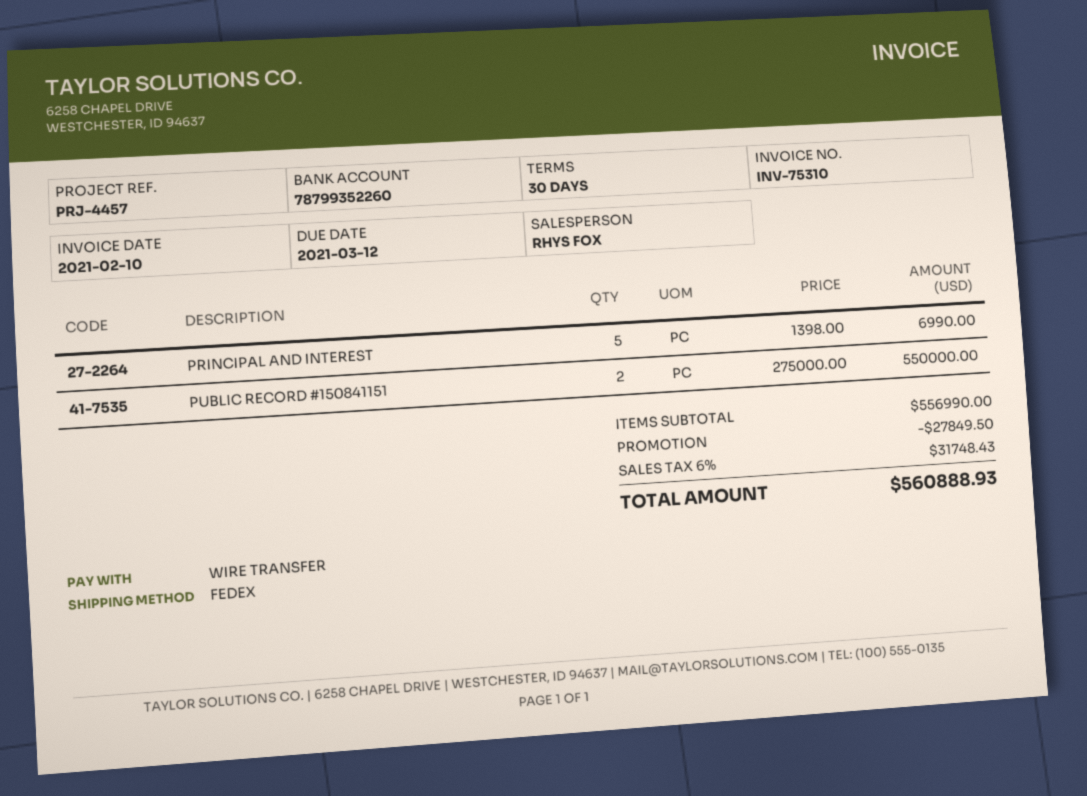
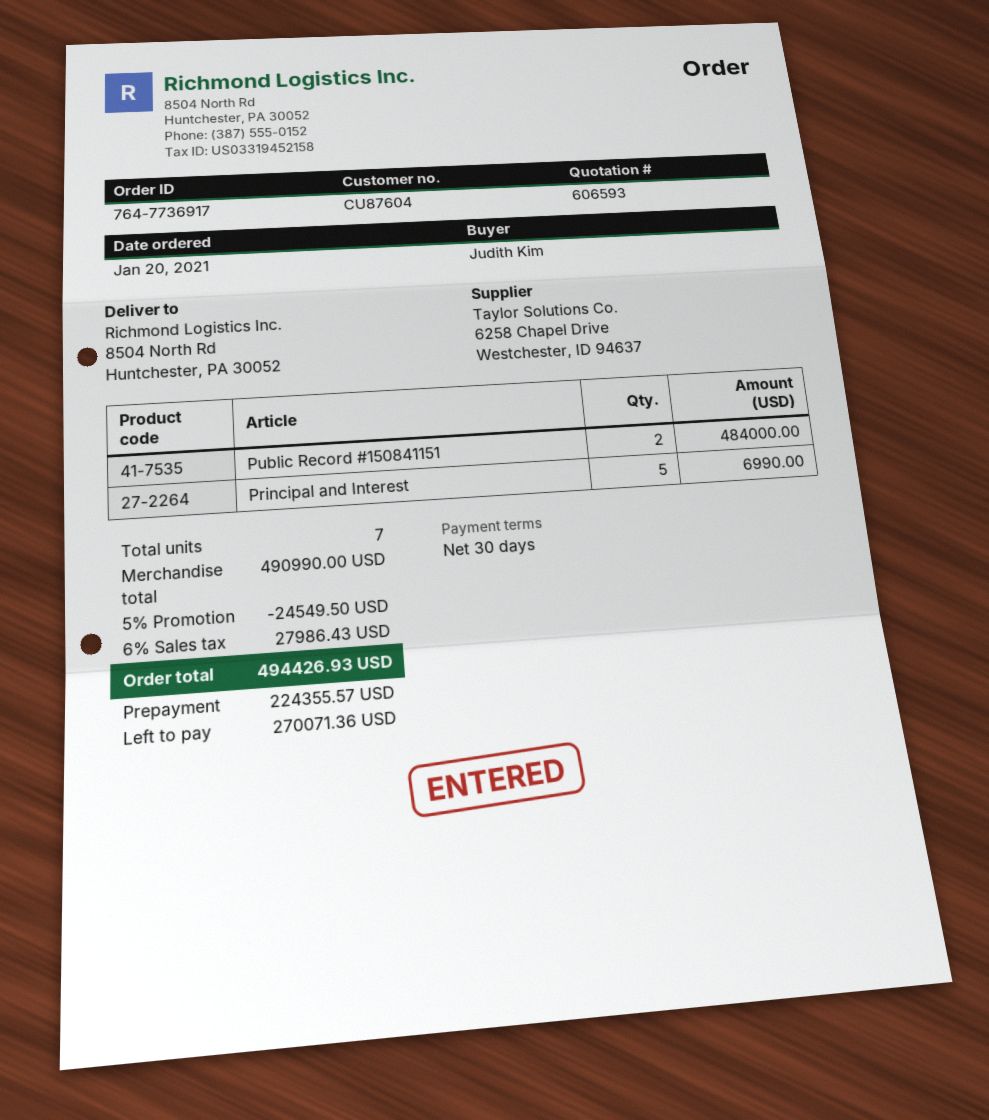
PUBLIC RECORD #150841151: 2 for 550000.00 -> 2 for 484000.00
subtotal: 556990.00 -> 490990.00
discount: 27849.50 -> 24549.50
tax: 6% = 31748.43 -> 6% = 27986.43
total: 560888.93 -> 494426.93

